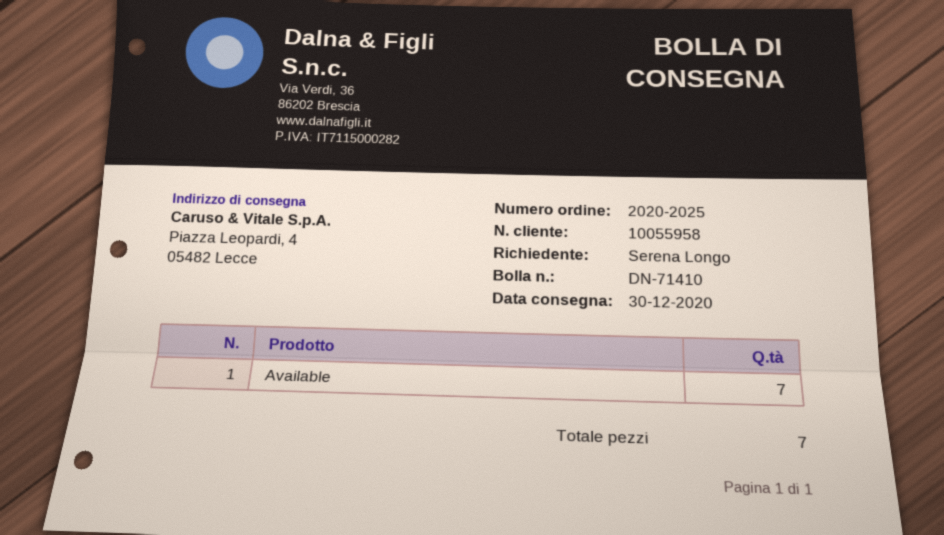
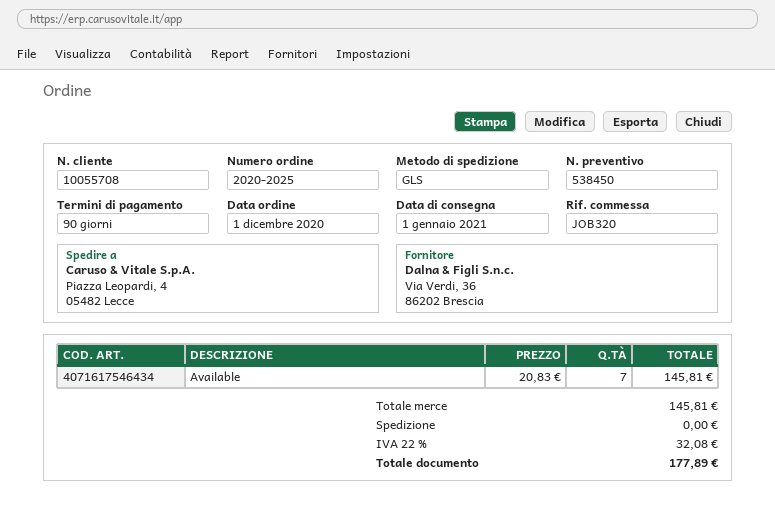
delivery date: 2020-12-30 -> 2021-01-01
customer number: 10055958 -> 10055708

